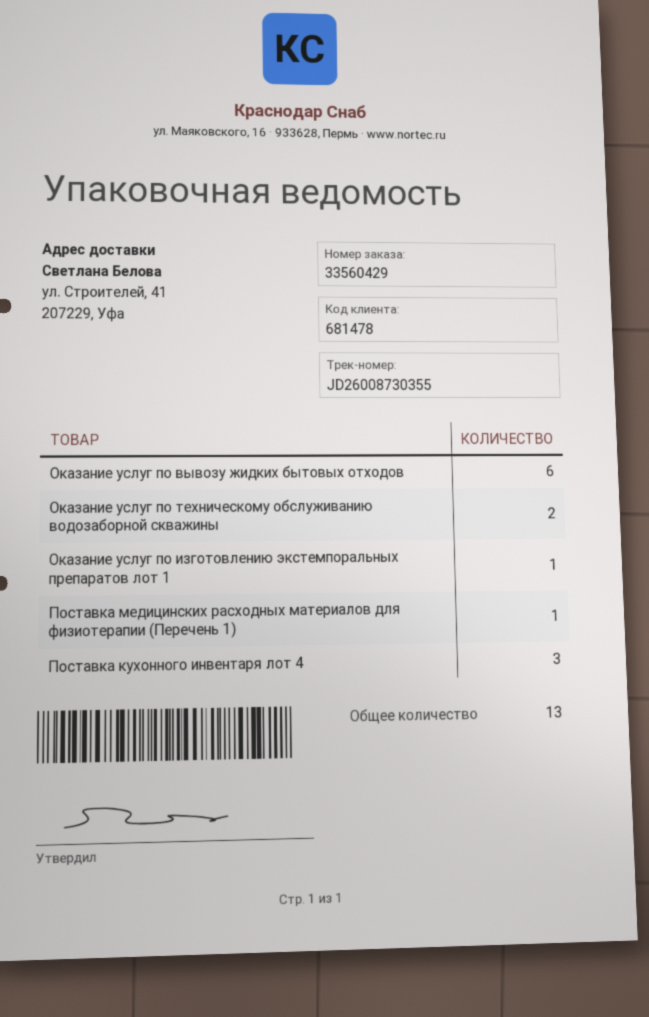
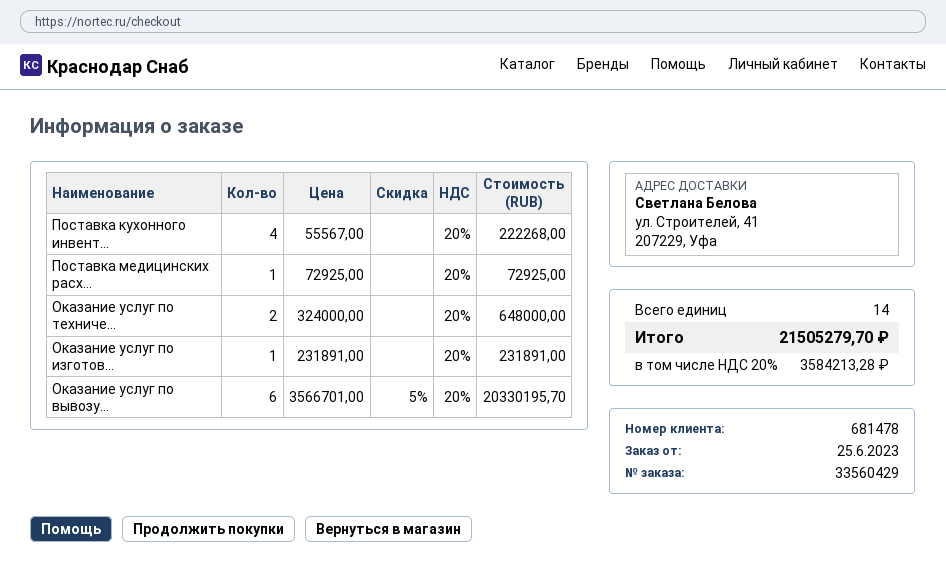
Поставка кухонного инвентаря лот 4: 3 -> 4
total quantity: 13 -> 14

